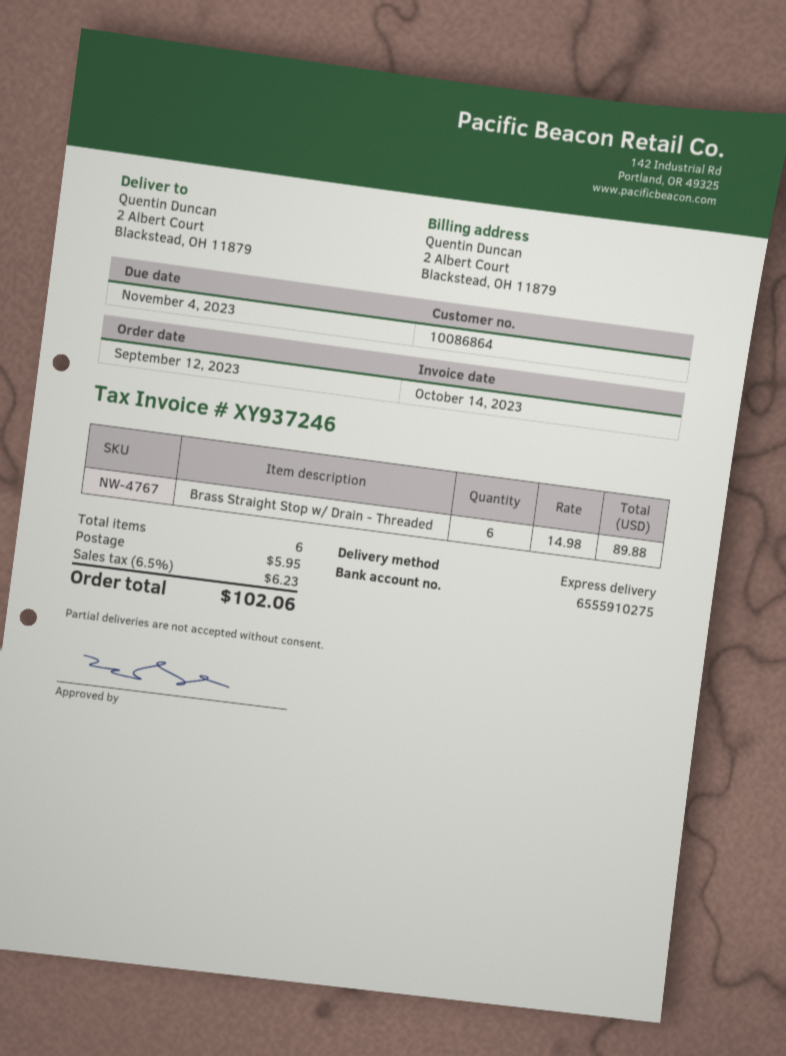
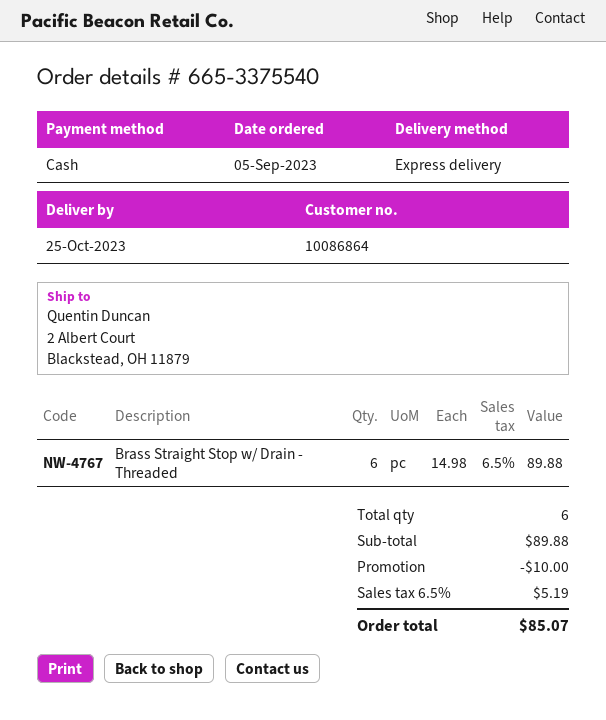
order date: 2023-09-12 -> 2023-09-05
discount: none -> 10.00
shipping: 5.95 -> none
tax: 6.5% = 6.23 -> 6.5% = 5.19
total: 102.06 -> 85.07

